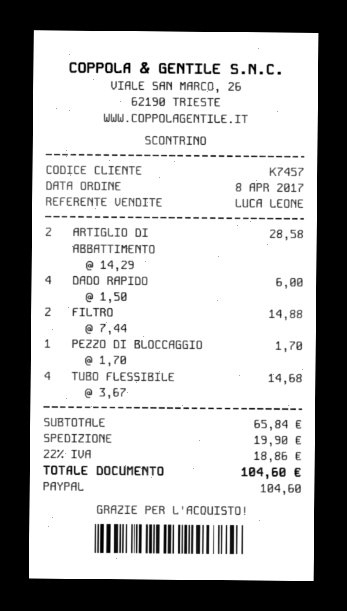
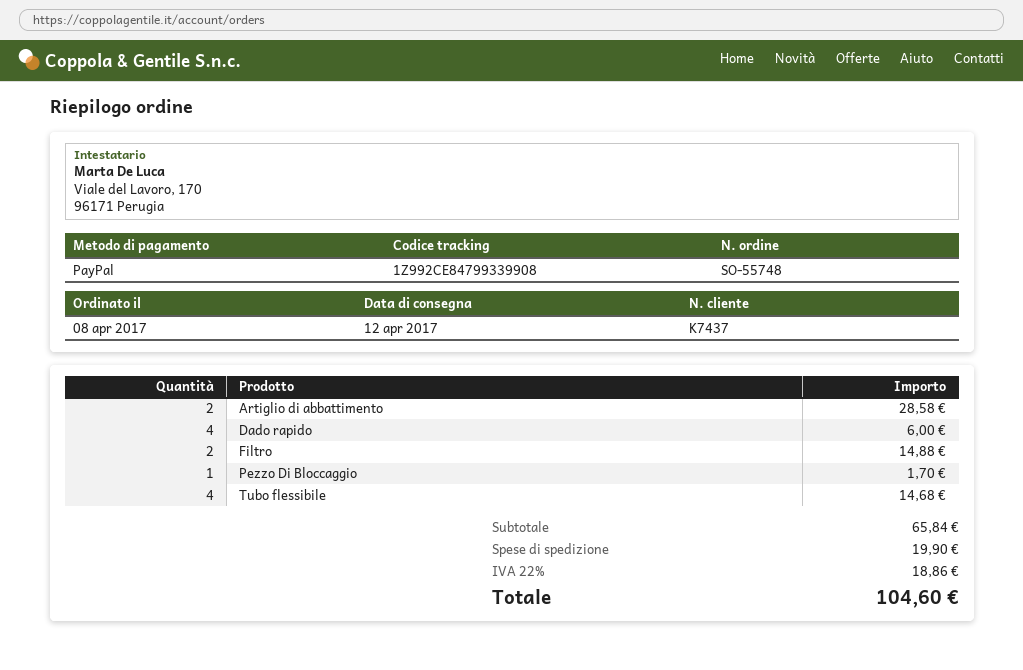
customer number: K7457 -> K7437

